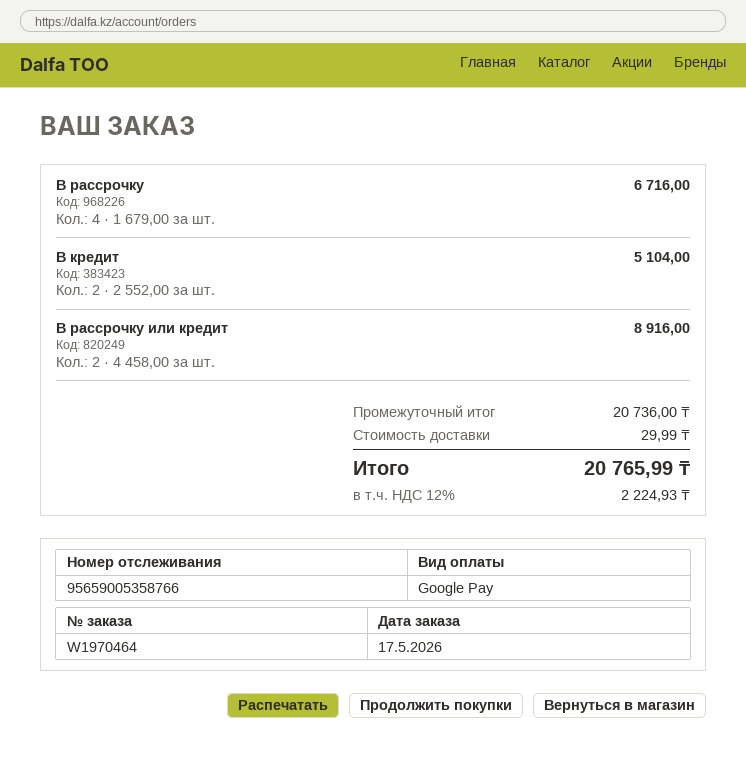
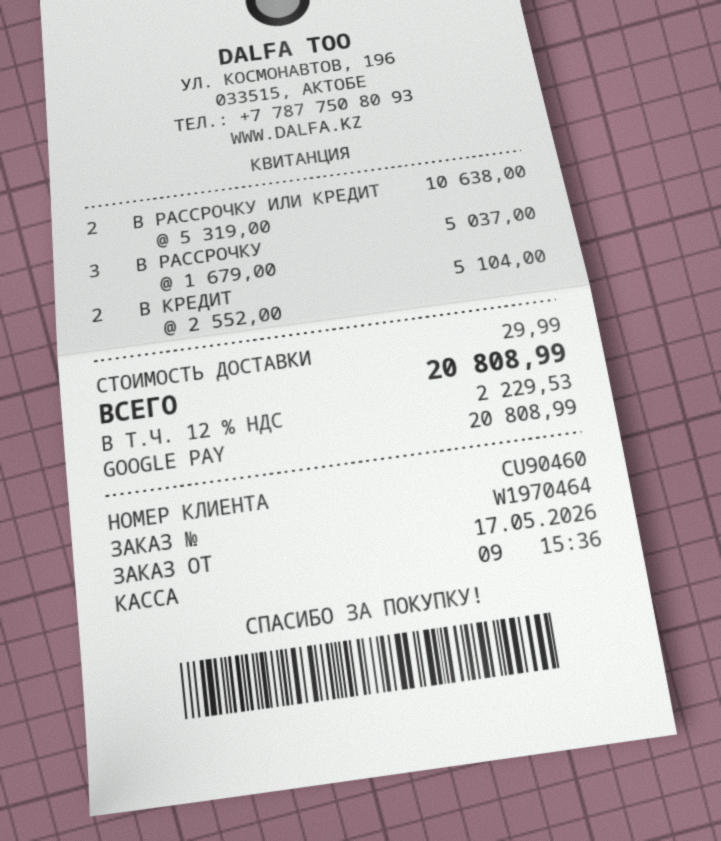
В рассрочку: 4 x 1679.00 = 6716.00 -> 3 x 1679.00 = 5037.00
В рассрочку или кредит: 2 x 4458.00 = 8916.00 -> 2 x 5319.00 = 10638.00
tax: 12% = 2224.93 -> 12% = 2229.53
total: 20765.99 -> 20808.99

